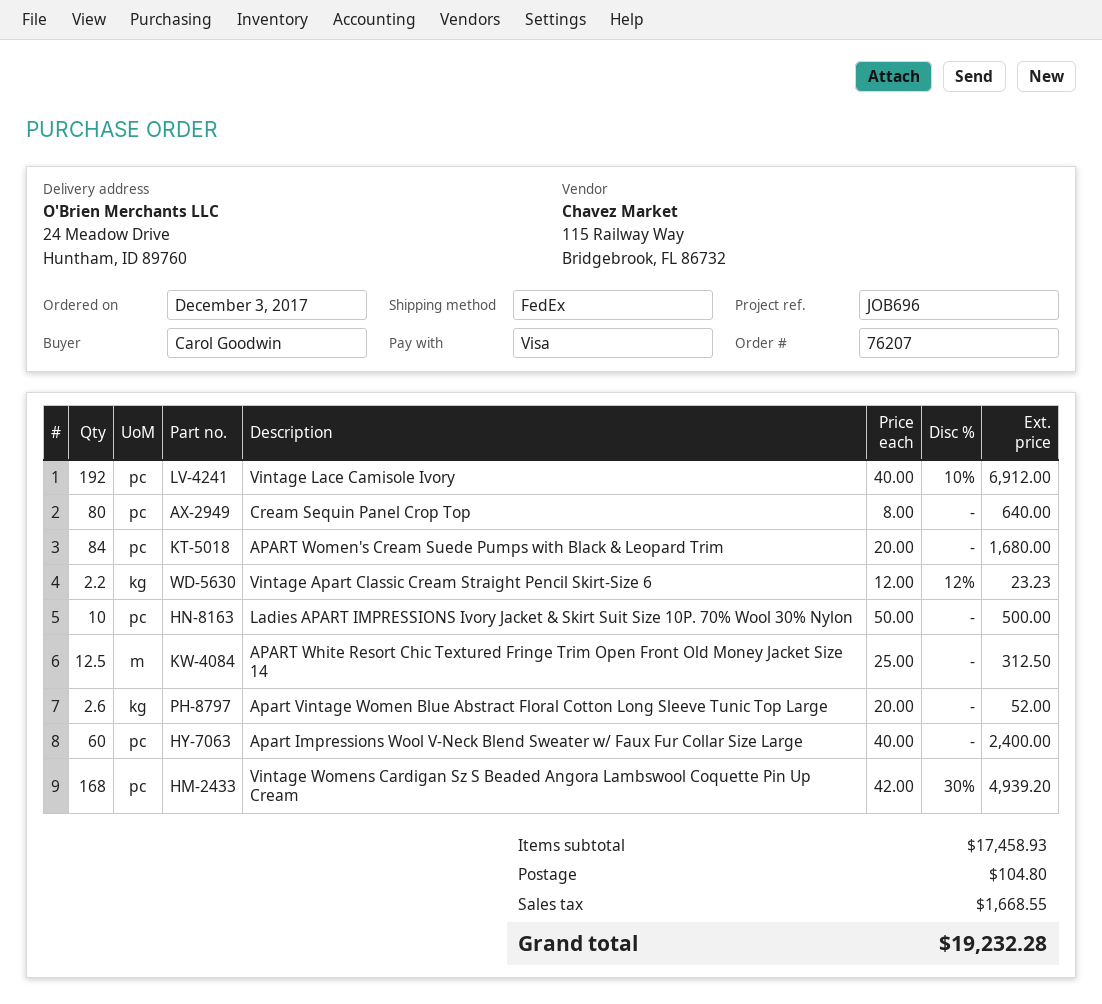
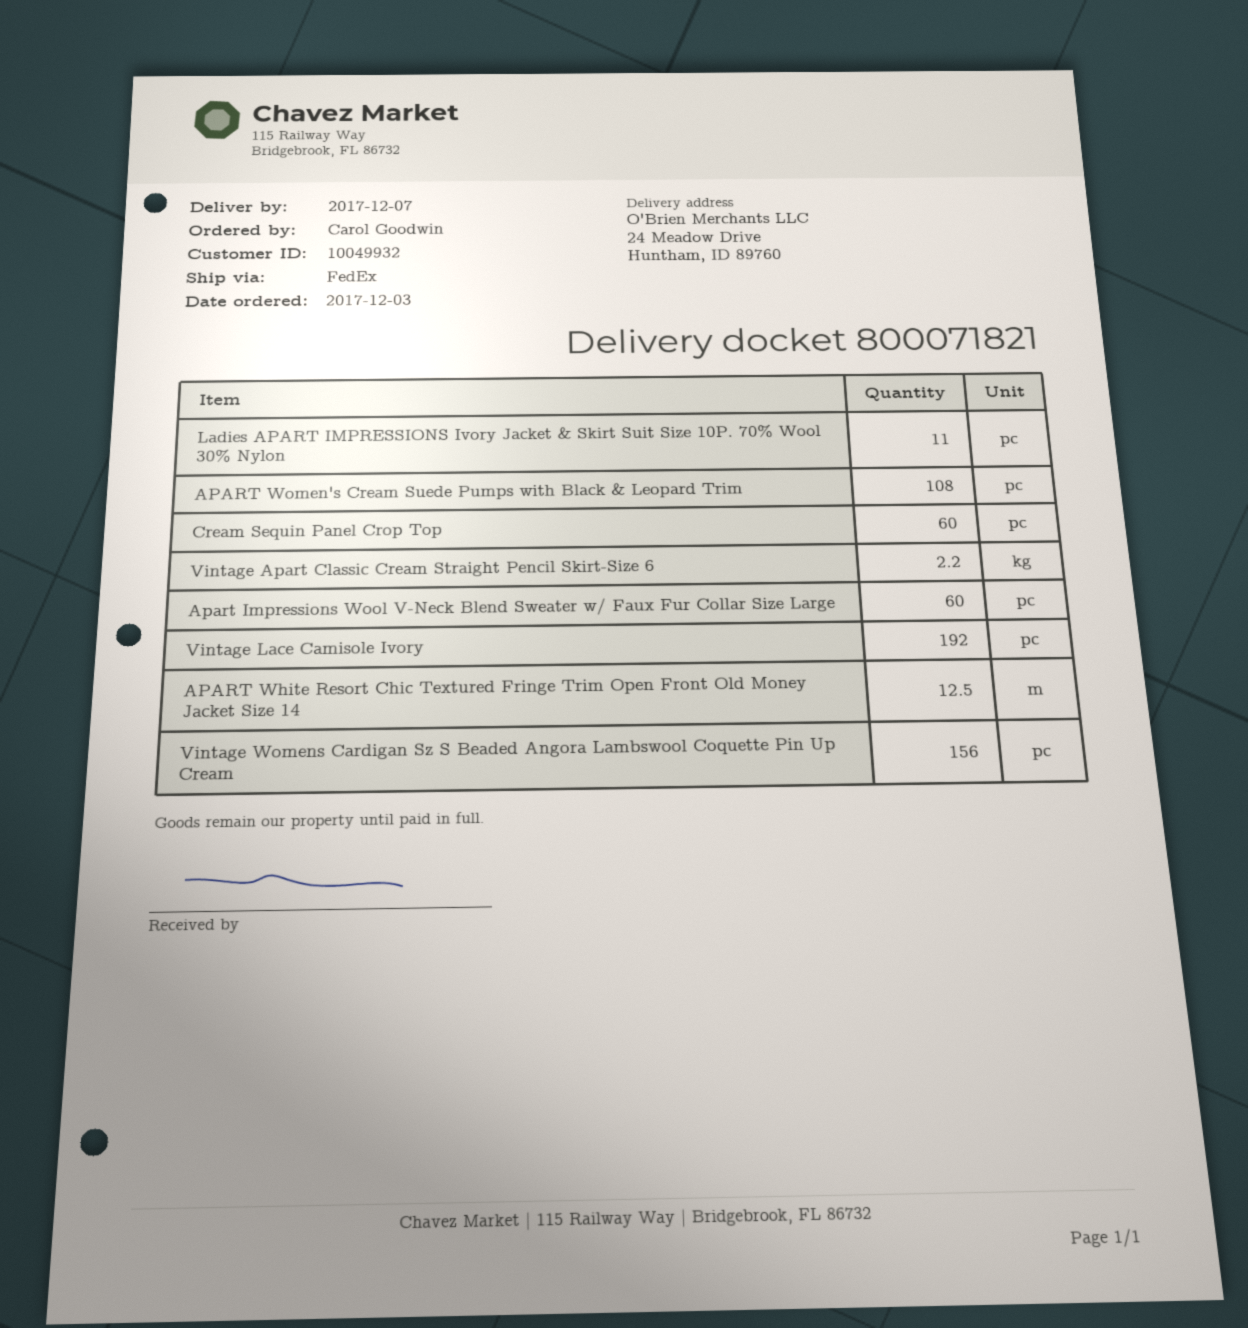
Cream Sequin Panel Crop Top: 80 -> 60
APART Women's Cream Suede Pumps with Black & Leopard Trim: 84 -> 108
Ladies APART IMPRESSIONS Ivory Jacket & Skirt Suit Size 10P. 70% Wool 30% Nylon: 10 -> 11
Apart Vintage Women Blue Abstract Floral Cotton Long Sleeve Tunic Top Large: 2.6 -> none
Vintage Womens Cardigan Sz S Beaded Angora Lambswool Coquette Pin Up Cream: 168 -> 156

